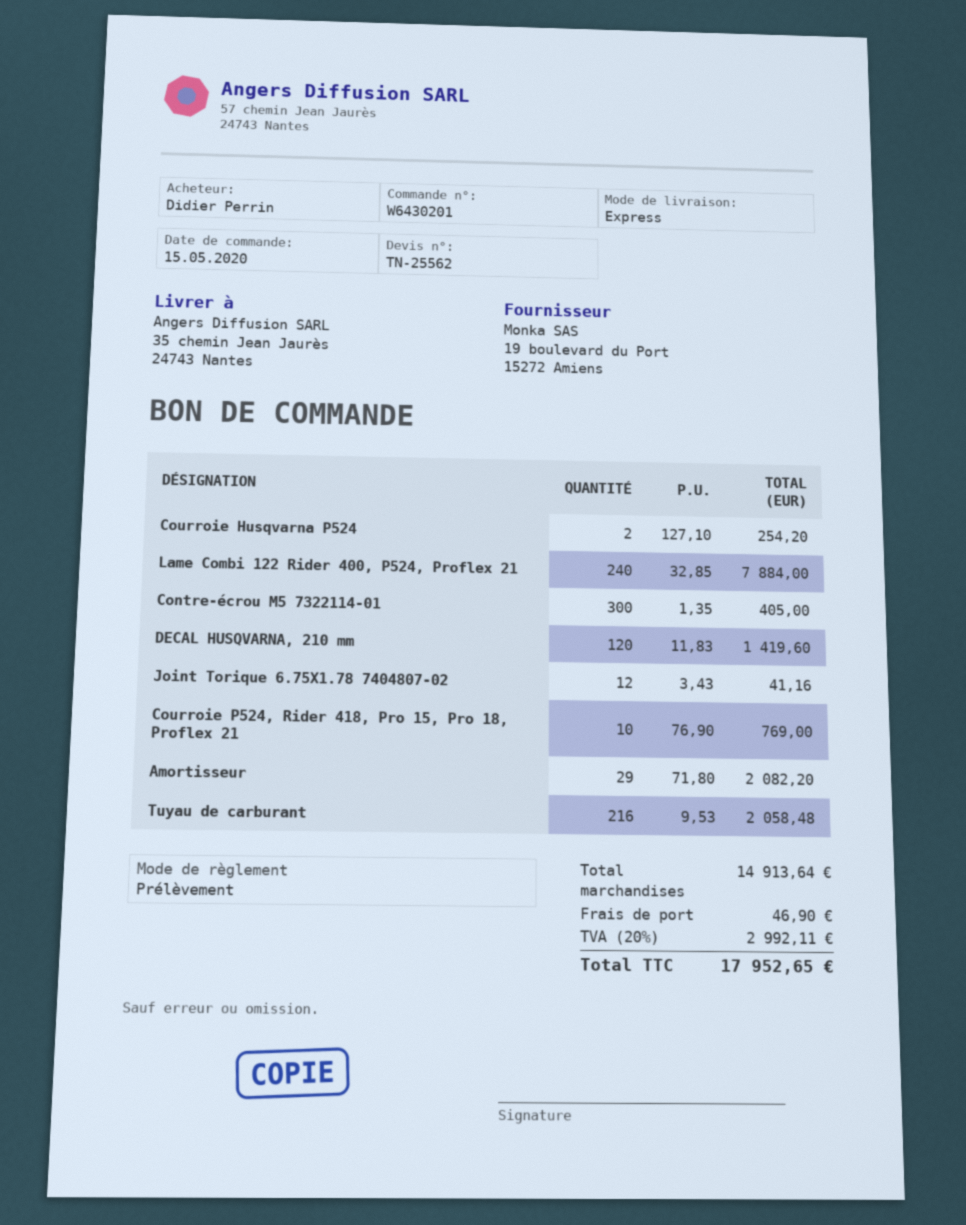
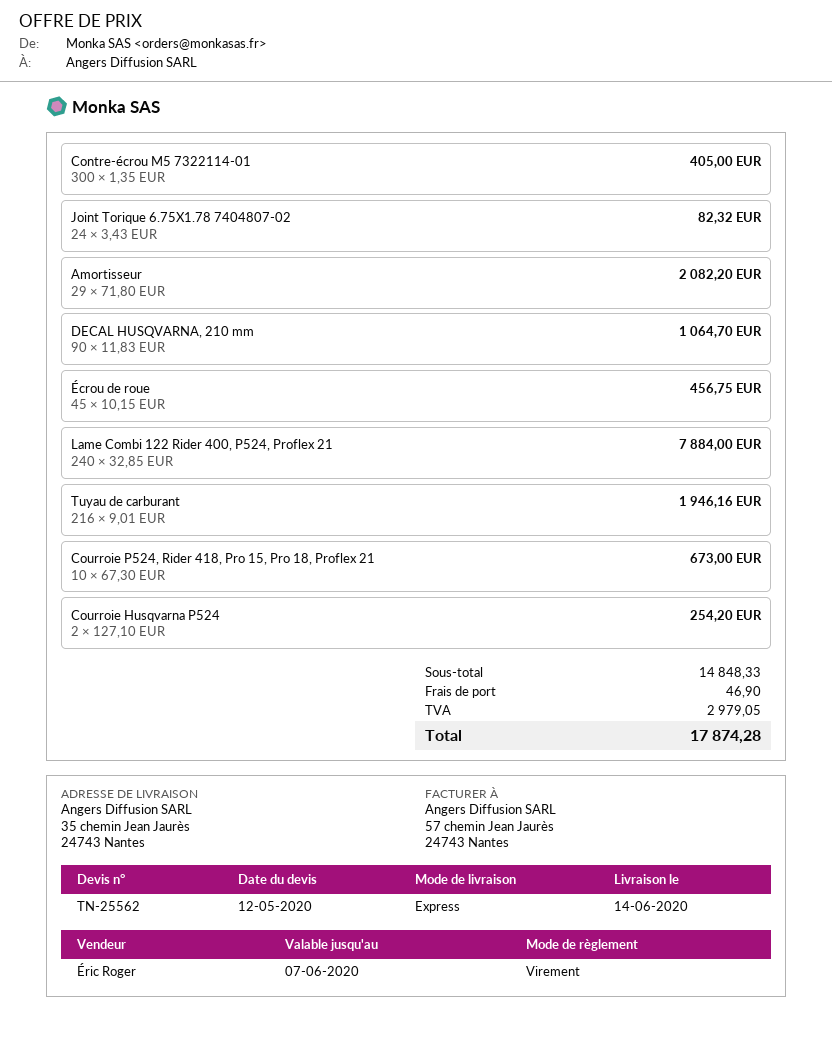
payment method: direct debit -> bank transfer
DECAL HUSQVARNA, 210 mm: 120 x 11.83 = 1419.60 -> 90 x 11.83 = 1064.70
Joint Torique 6.75X1.78 7404807-02: 12 x 3.43 = 41.16 -> 24 x 3.43 = 82.32
Courroie P524, Rider 418, Pro 15, Pro 18, Proflex 21: 10 x 76.90 = 769.00 -> 10 x 67.30 = 673.00
Tuyau de carburant: 216 x 9.53 = 2058.48 -> 216 x 9.01 = 1946.16
Écrou de roue: none -> 45 x 10.15 = 456.75
subtotal: 14913.64 -> 14848.33
tax: 2992.11 -> 2979.05
total: 17952.65 -> 17874.28

